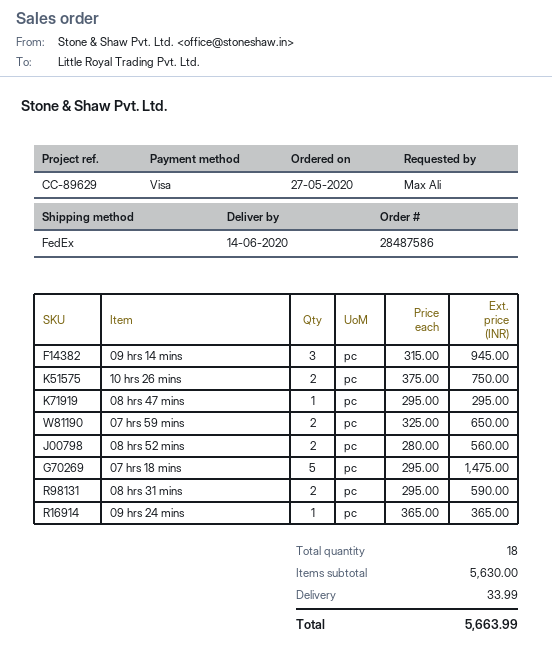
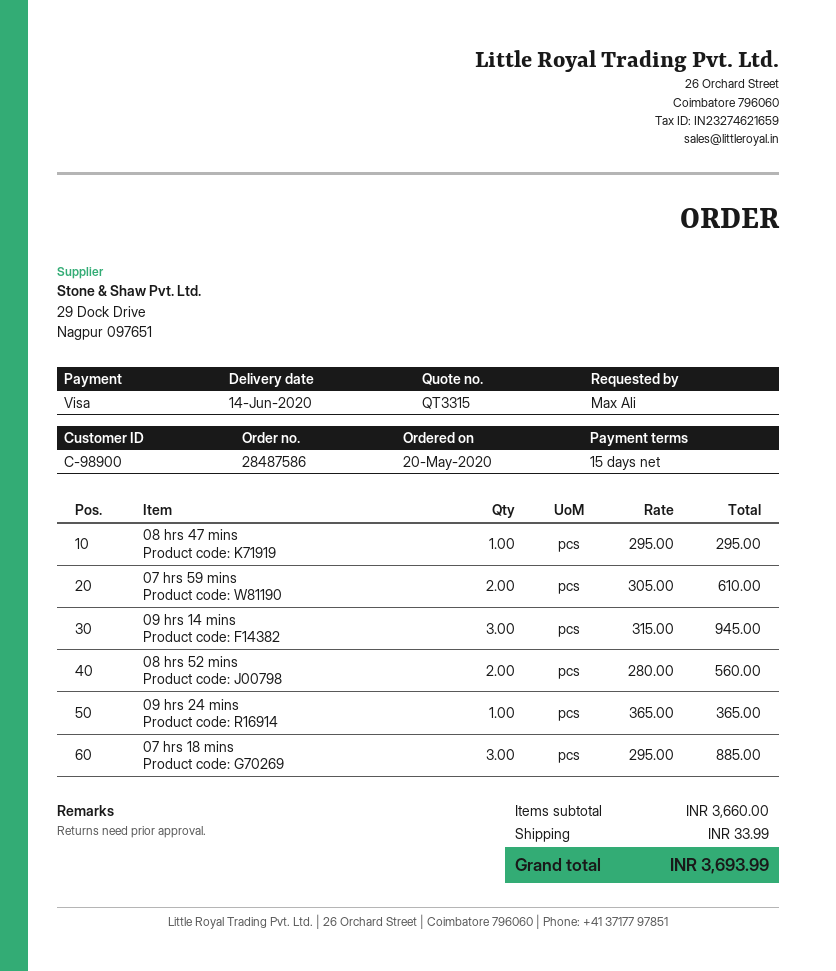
order date: 2020-05-27 -> 2020-05-20
10 hrs 26 mins: 2 x 375.00 = 750.00 -> none
07 hrs 59 mins: 2 x 325.00 = 650.00 -> 2 x 305.00 = 610.00
07 hrs 18 mins: 5 x 295.00 = 1475.00 -> 3 x 295.00 = 885.00
08 hrs 31 mins: 2 x 295.00 = 590.00 -> none
subtotal: 5630.00 -> 3660.00
total: 5663.99 -> 3693.99

